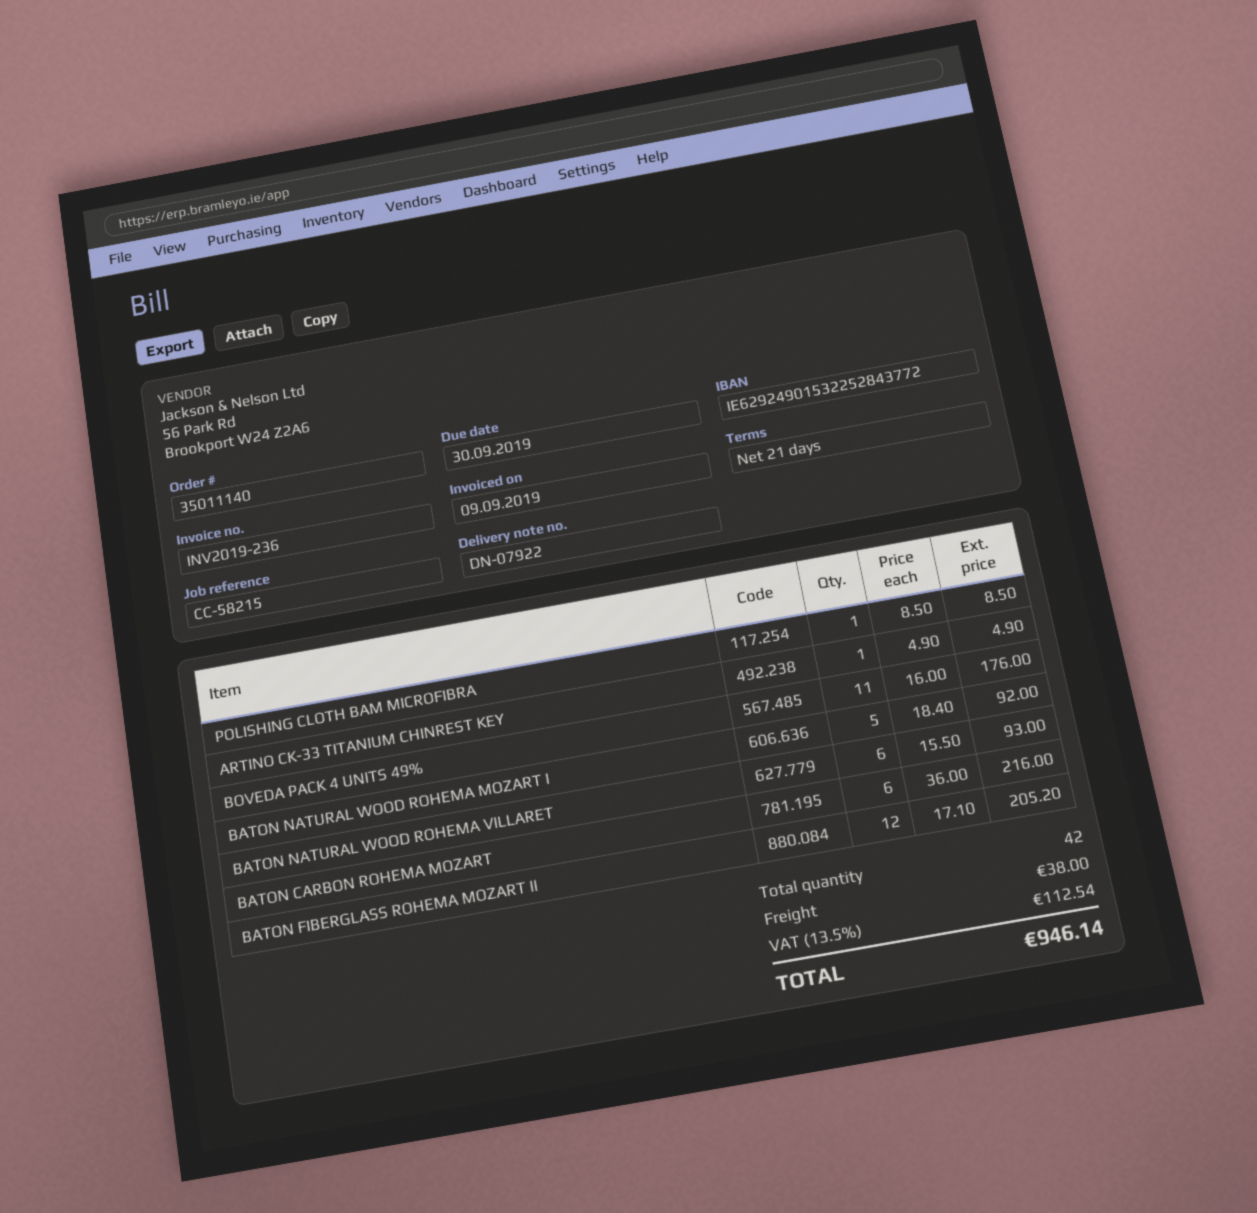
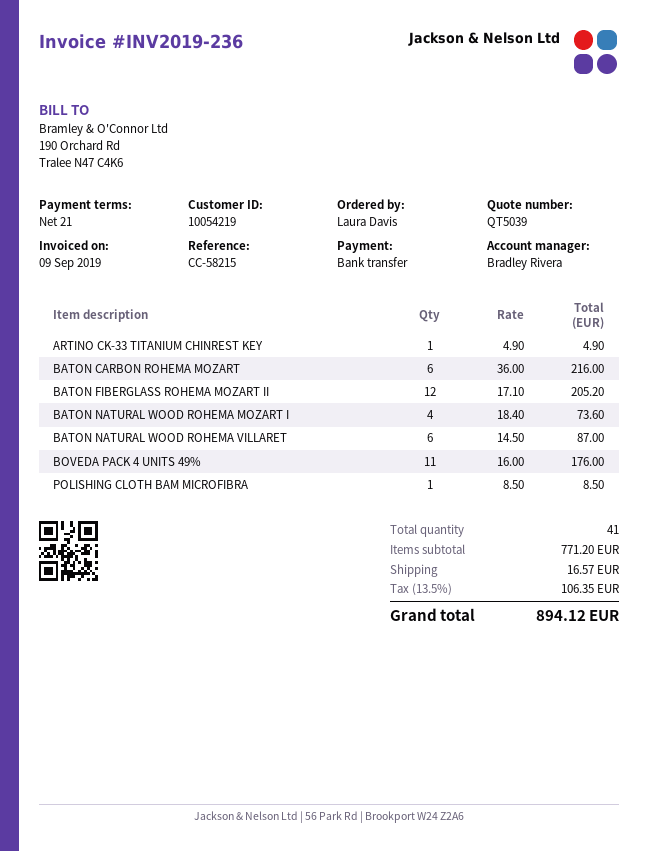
BATON NATURAL WOOD ROHEMA MOZART I: 5 x 18.40 = 92.00 -> 4 x 18.40 = 73.60
BATON NATURAL WOOD ROHEMA VILLARET: 6 x 15.50 = 93.00 -> 6 x 14.50 = 87.00
total quantity: 42 -> 41
shipping: 38.00 -> 16.57
tax: 13.5% = 112.54 -> 13.5% = 106.35
total: 946.14 -> 894.12

